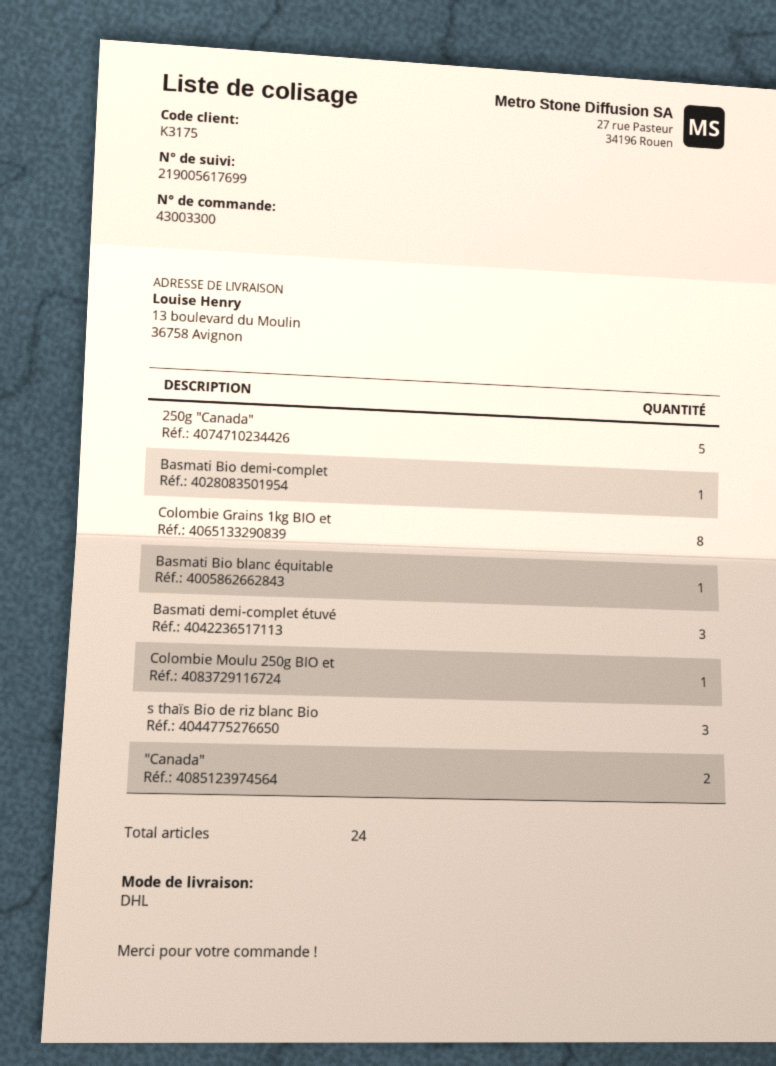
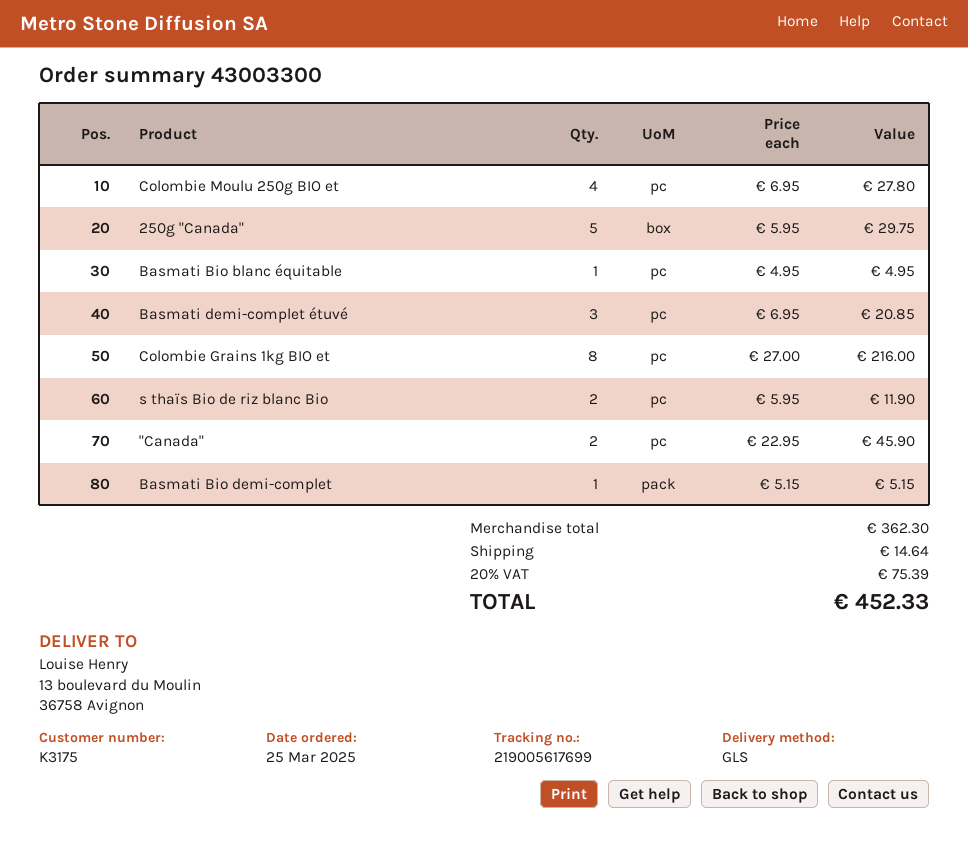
shipping method: DHL -> GLS
Colombie Moulu 250g BIO et: 1 -> 4
s thaïs Bio de riz blanc Bio: 3 -> 2

